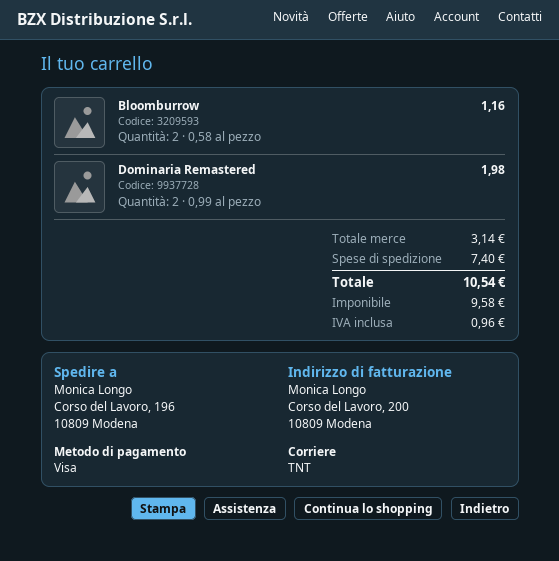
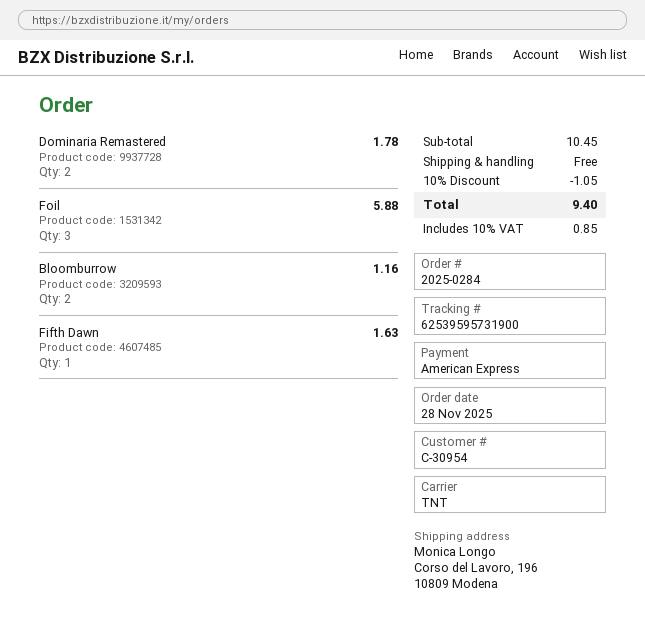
payment method: Visa -> American Express
Dominaria Remastered: 2 for 1.98 -> 2 for 1.78
Foil: none -> 3 for 5.88
Fifth Dawn: none -> 1 for 1.63
subtotal: 3.14 -> 10.45
discount: none -> 10% = 1.05
shipping: 7.40 -> 0.00
tax: 0.96 -> 0.85
total: 10.54 -> 9.40

